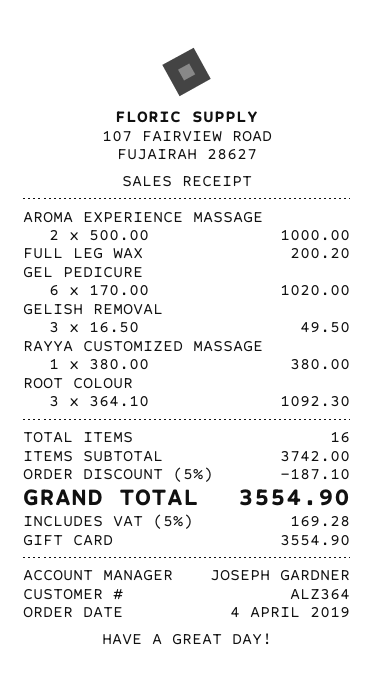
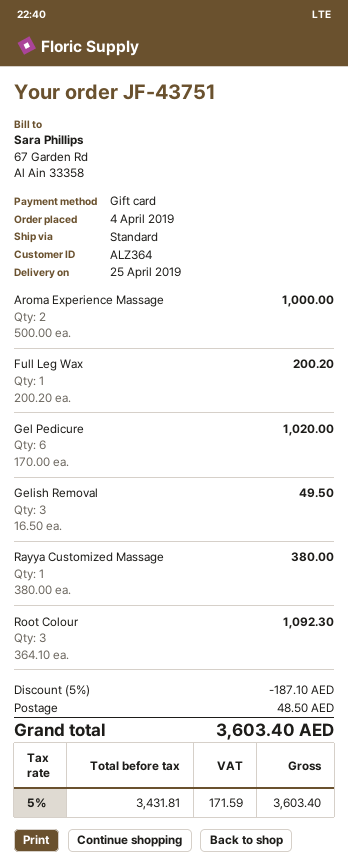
shipping: none -> 48.50
tax: 5% = 169.28 -> 5% = 171.59
total: 3554.90 -> 3603.40

